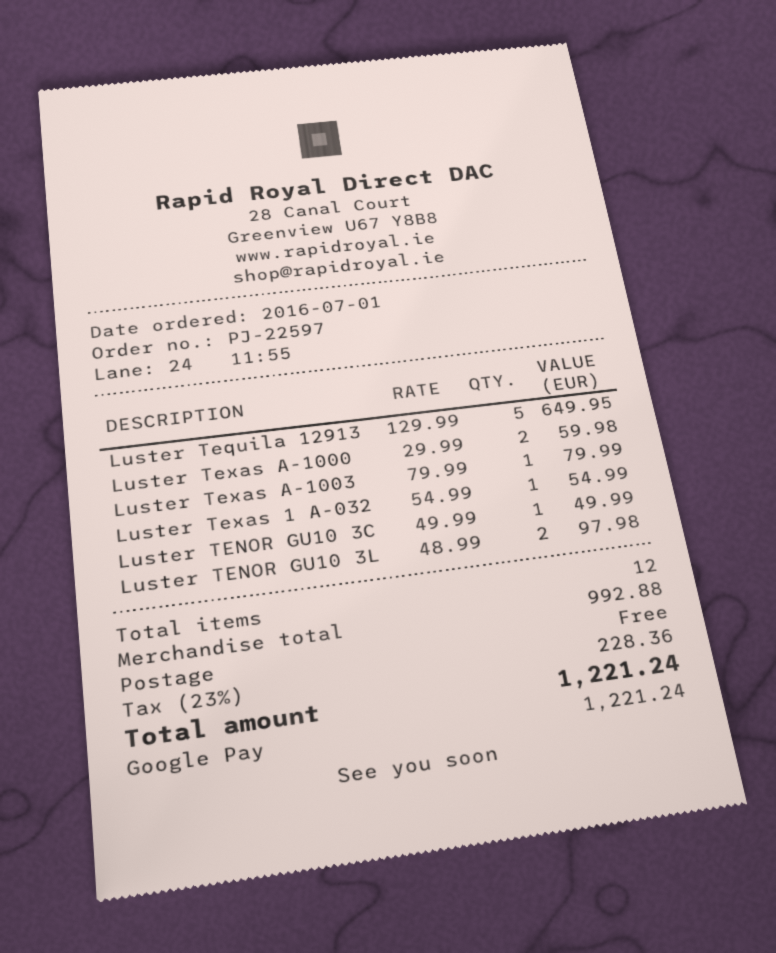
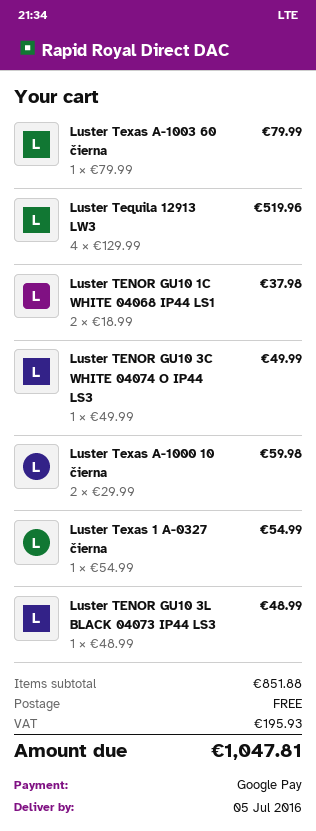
Luster Tequila 12913: 5 x 129.99 = 649.95 -> 4 x 129.99 = 519.96
Luster TENOR GU10 3L: 2 x 48.99 = 97.98 -> 1 x 48.99 = 48.99
Luster TENOR GU10 1C WHITE 04068 IP44 LS1: none -> 2 x 18.99 = 37.98
subtotal: 992.88 -> 851.88
tax: 228.36 -> 195.93
total: 1221.24 -> 1047.81

